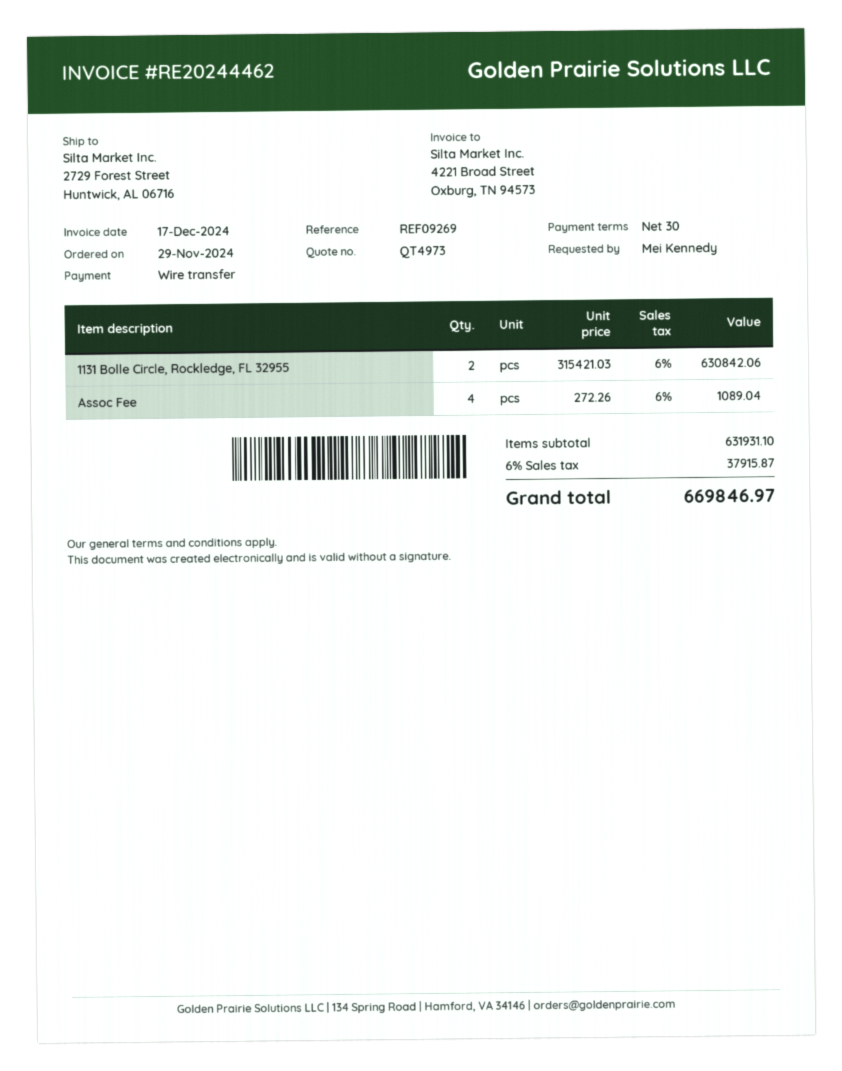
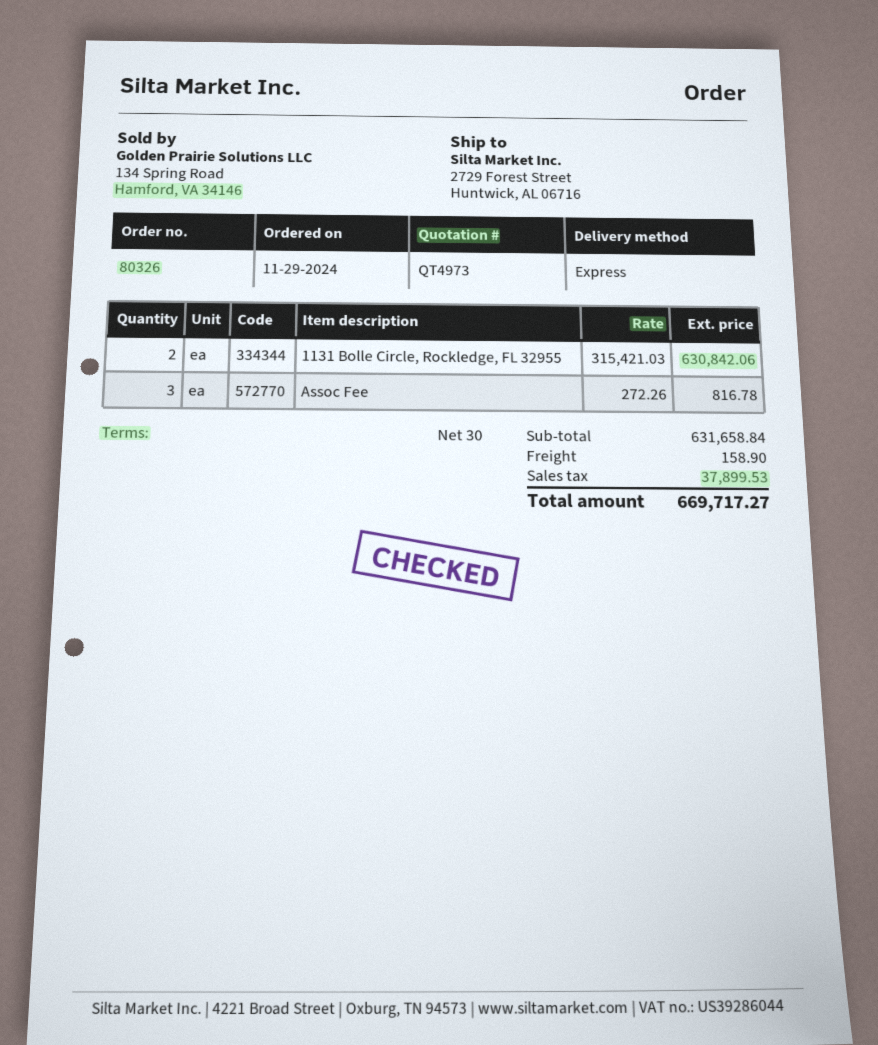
Assoc Fee: 4 x 272.26 = 1089.04 -> 3 x 272.26 = 816.78
subtotal: 631931.10 -> 631658.84
shipping: none -> 158.90
tax: 37915.87 -> 37899.53
total: 669846.97 -> 669717.27

